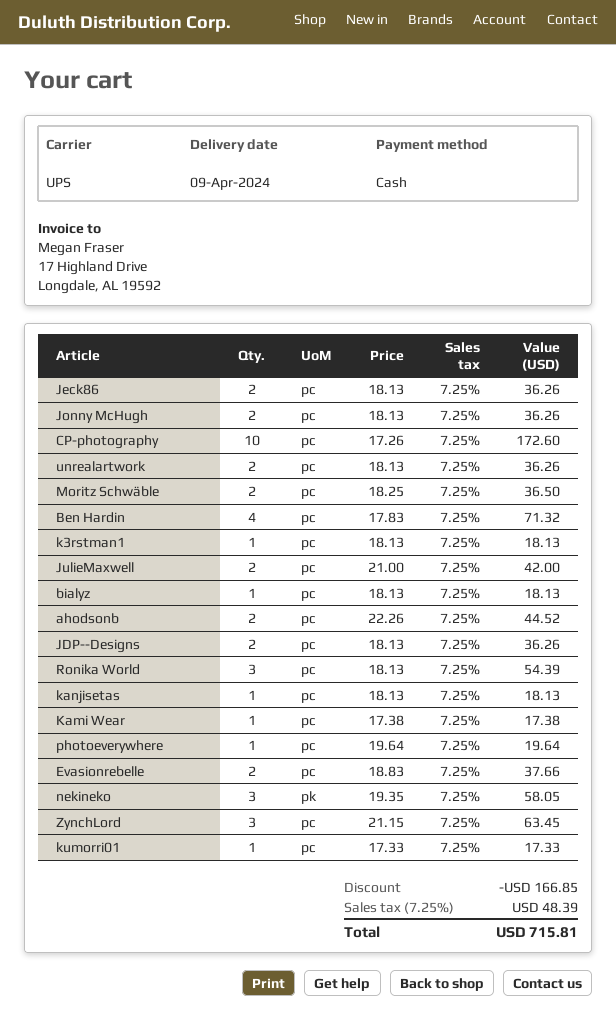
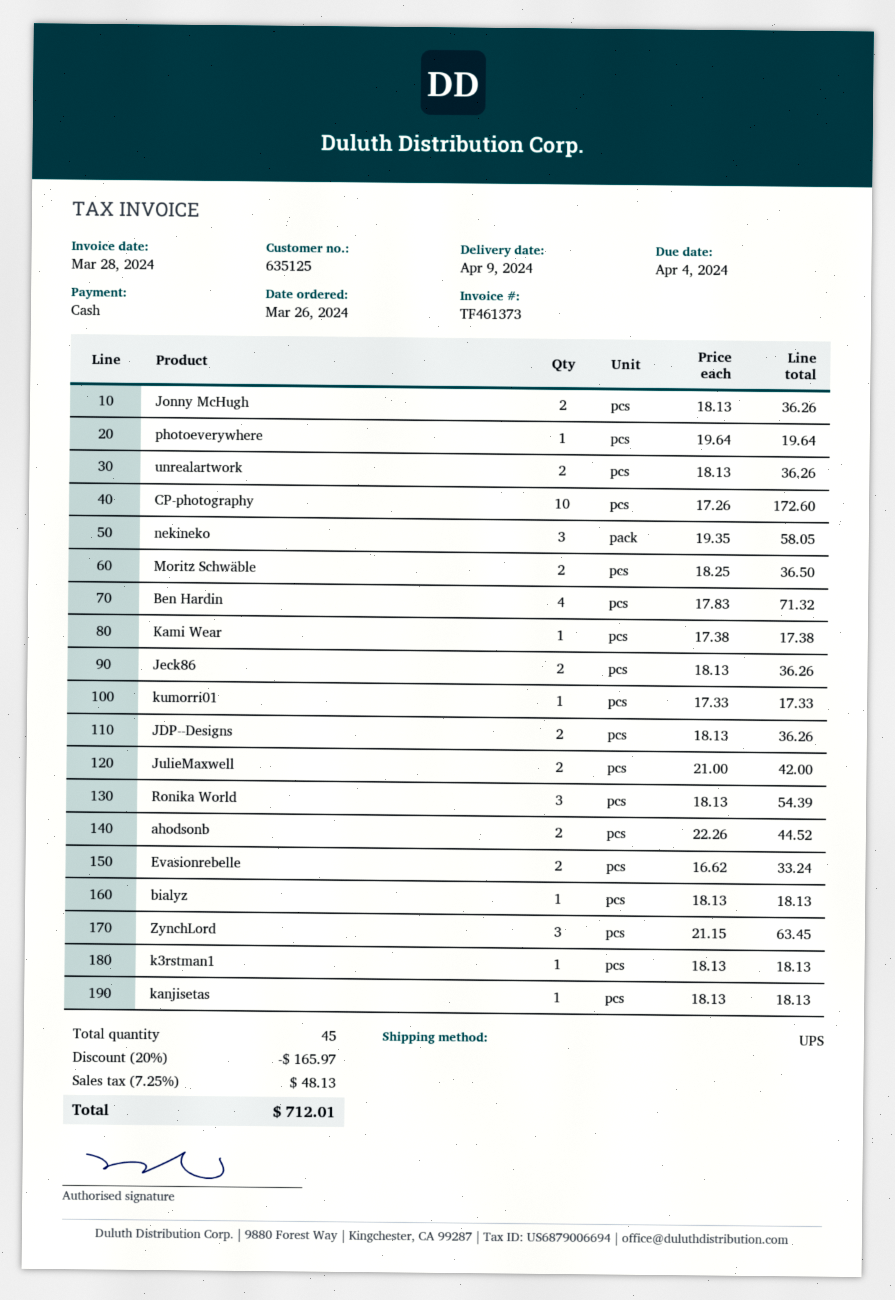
Evasionrebelle: 2 x 18.83 = 37.66 -> 2 x 16.62 = 33.24
discount: 166.85 -> 165.97
tax: 7.25% = 48.39 -> 7.25% = 48.13
total: 715.81 -> 712.01

